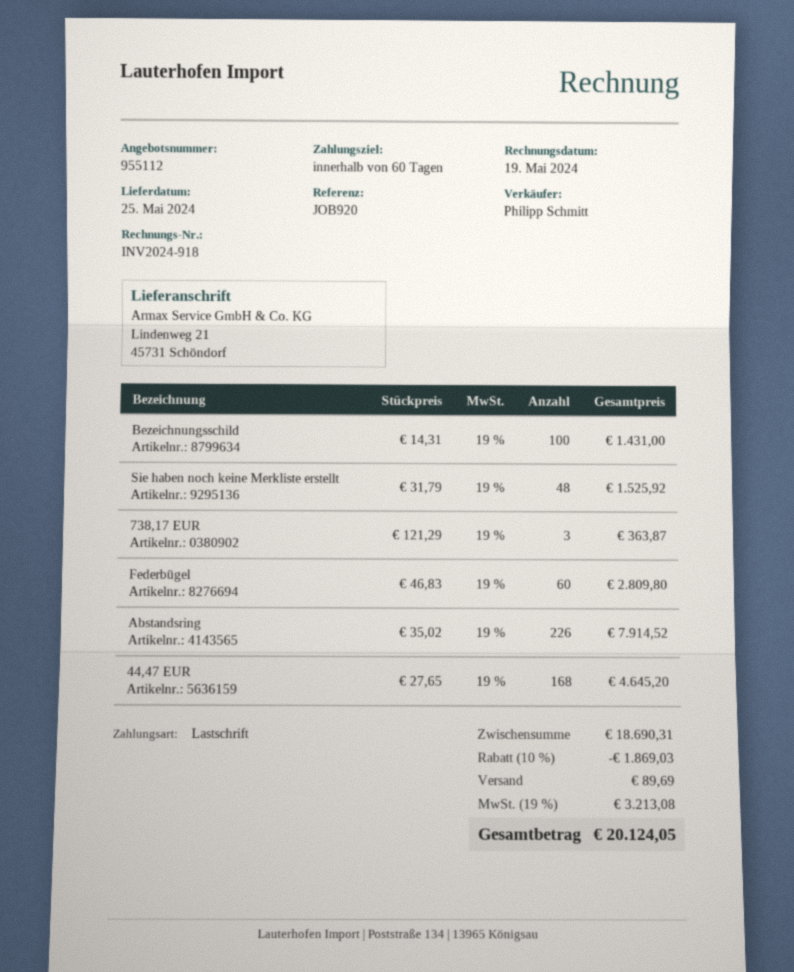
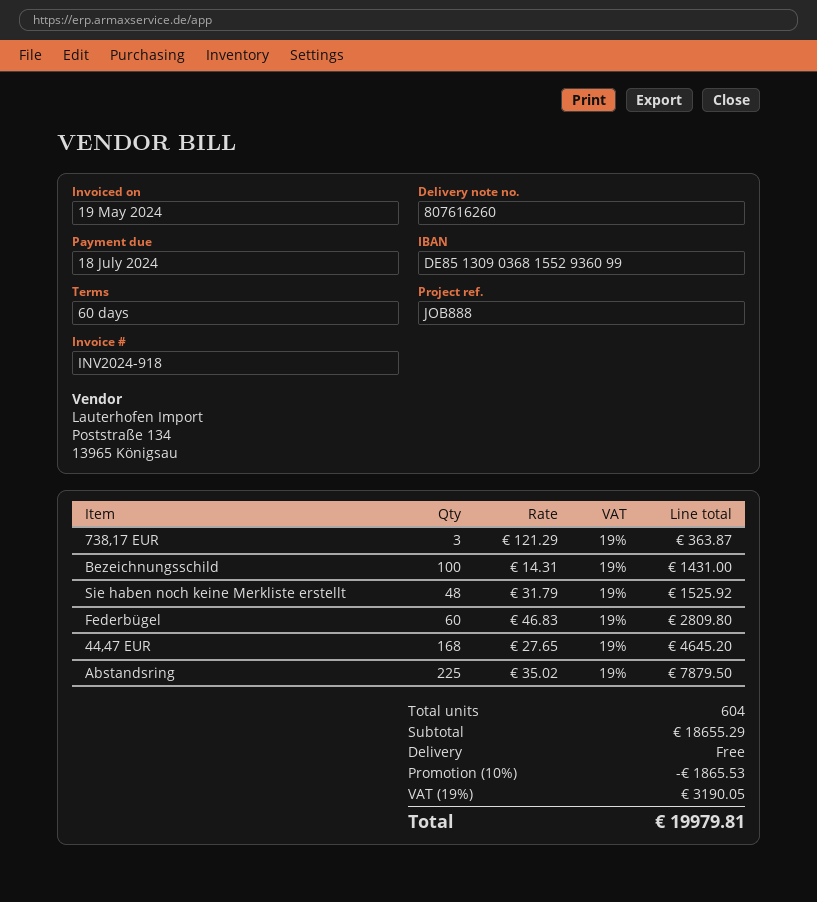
reference: JOB920 -> JOB888
Abstandsring: 226 x 35.02 = 7914.52 -> 225 x 35.02 = 7879.50
subtotal: 18690.31 -> 18655.29
discount: 10% = 1869.03 -> 10% = 1865.53
shipping: 89.69 -> 0.00
tax: 19% = 3213.08 -> 19% = 3190.05
total: 20124.05 -> 19979.81

